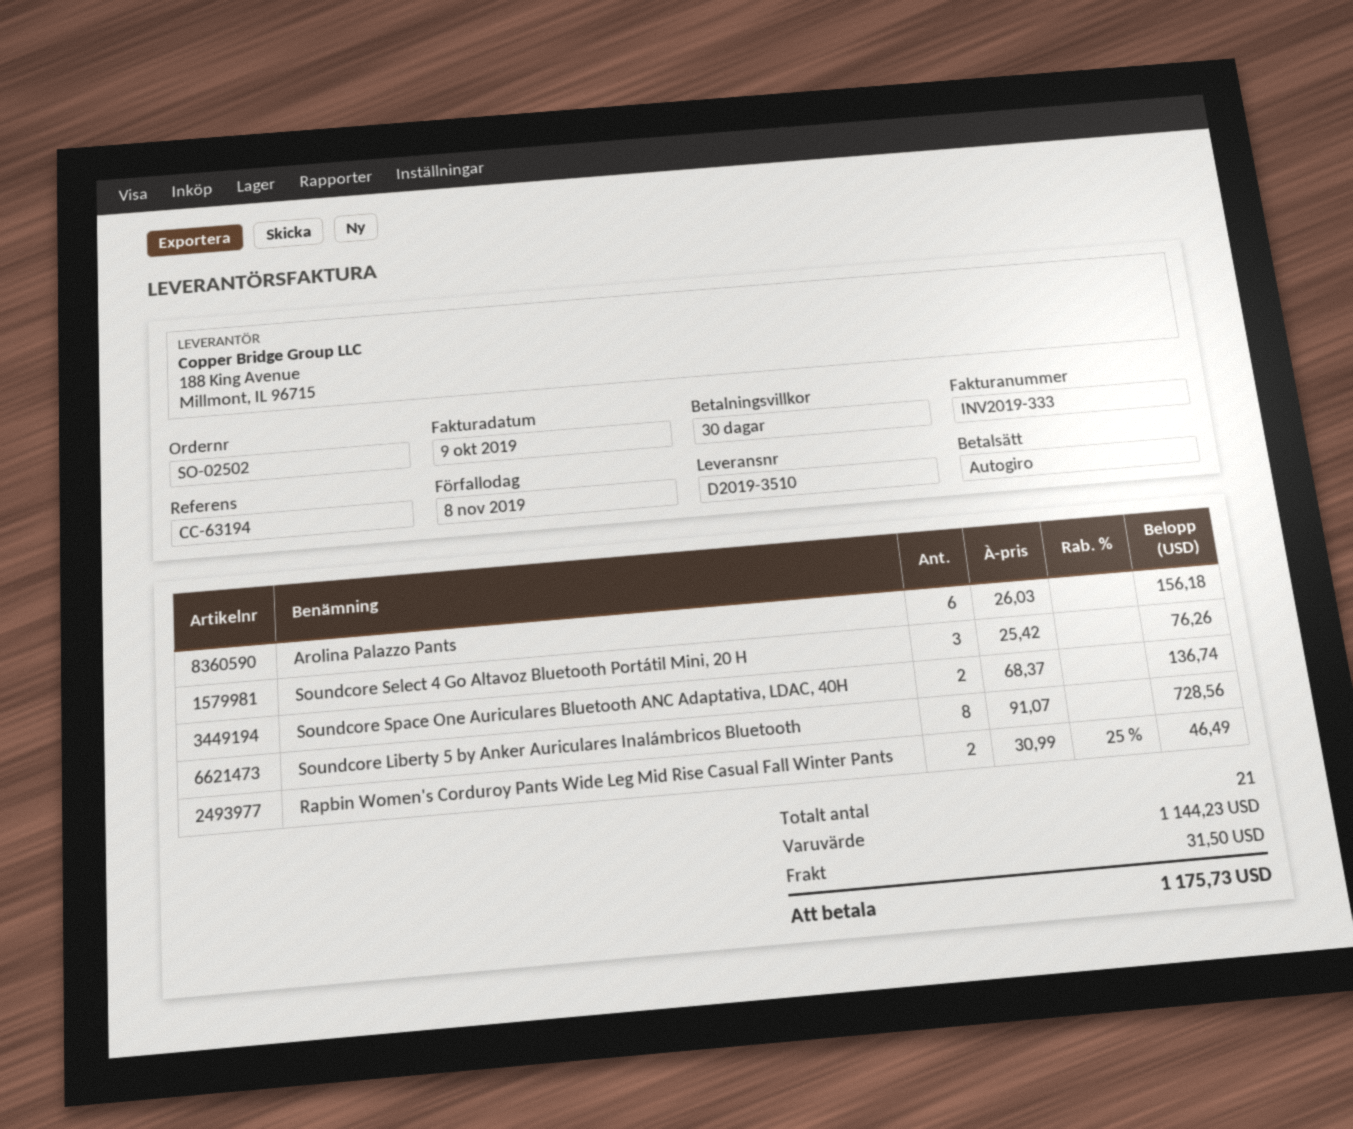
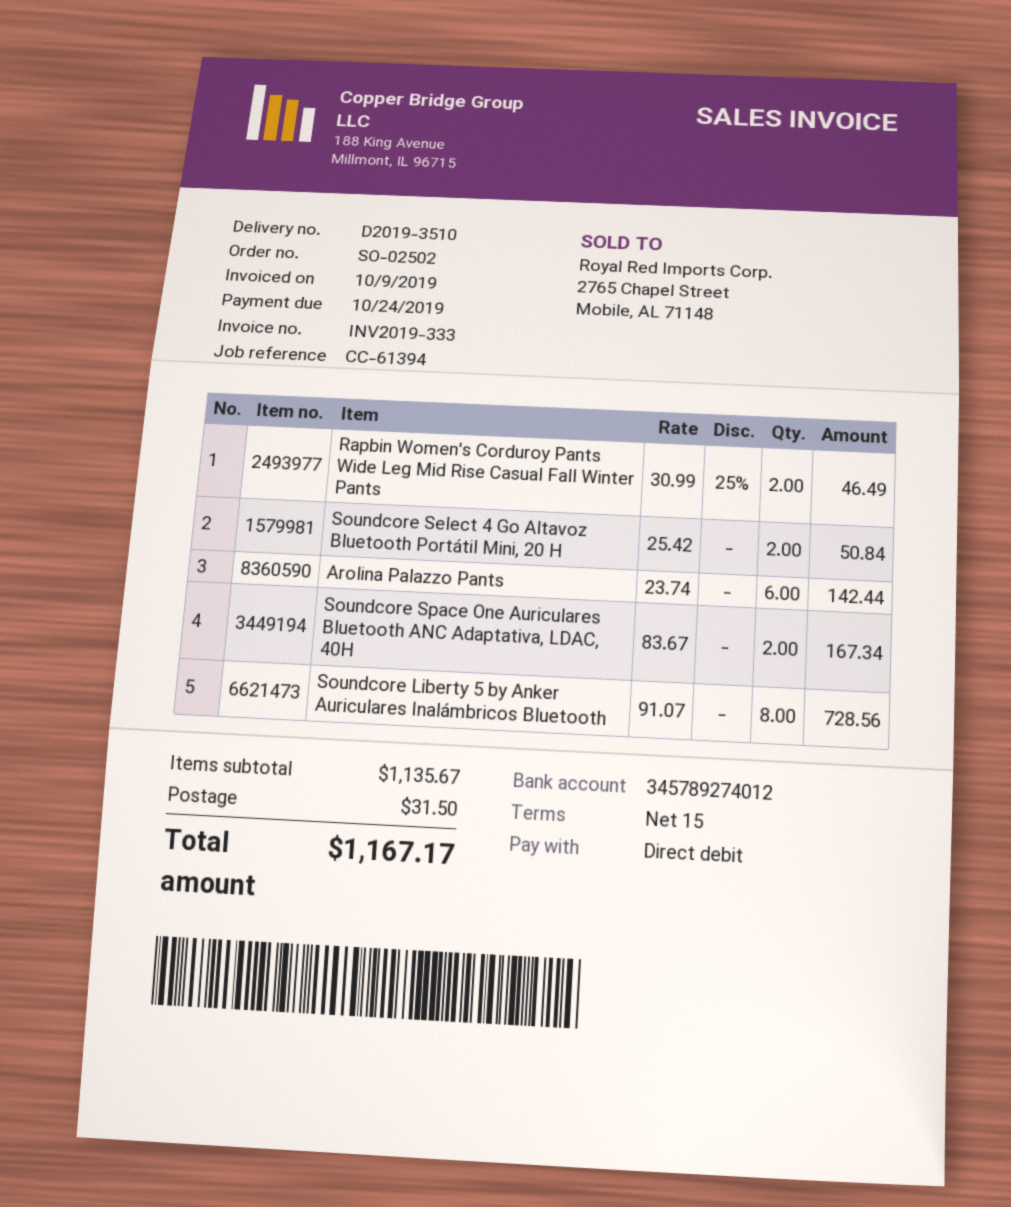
payment terms: 30 days -> 15 days
due date: 2019-11-08 -> 2019-10-24
reference: CC-63194 -> CC-61394
Arolina Palazzo Pants: 6 x 26.03 = 156.18 -> 6 x 23.74 = 142.44
Soundcore Select 4 Go Altavoz Bluetooth Portátil Mini, 20 H: 3 x 25.42 = 76.26 -> 2 x 25.42 = 50.84
Soundcore Space One Auriculares Bluetooth ANC Adaptativa, LDAC, 40H: 2 x 68.37 = 136.74 -> 2 x 83.67 = 167.34
subtotal: 1144.23 -> 1135.67
total: 1175.73 -> 1167.17

